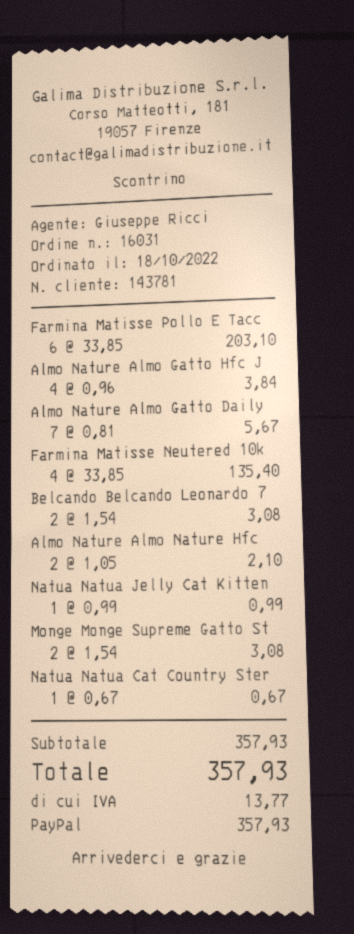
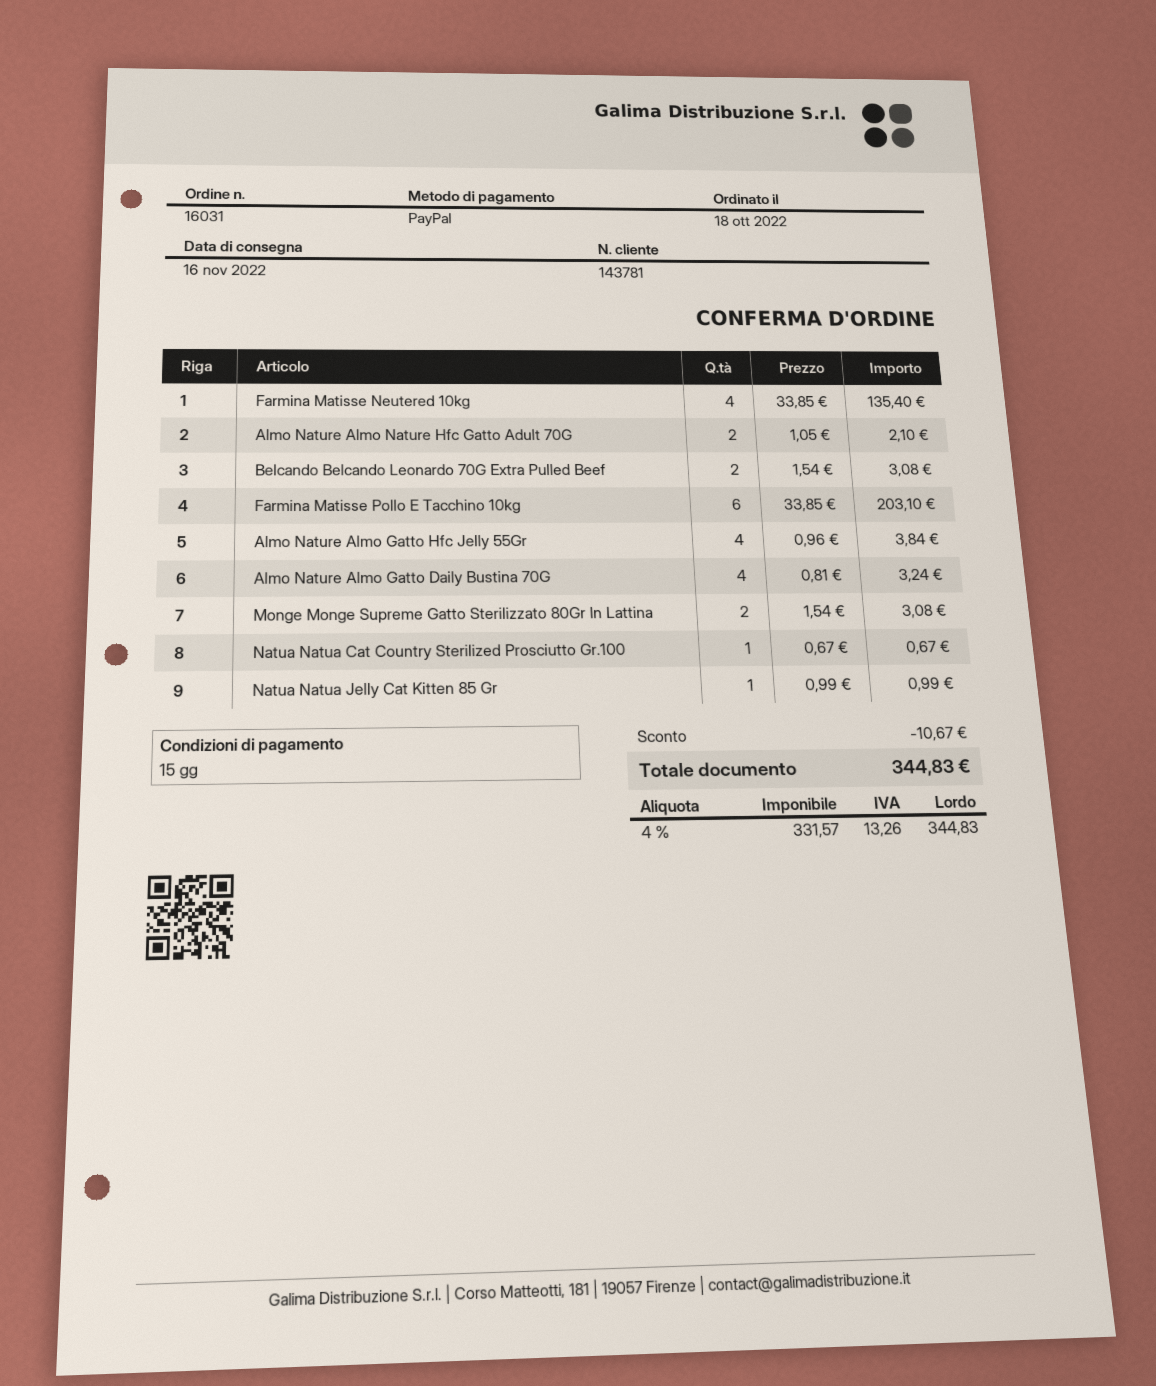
Almo Nature Almo Gatto Daily: 7 x 0.81 = 5.67 -> 4 x 0.81 = 3.24
discount: none -> 10.67
tax: 13.77 -> 13.26
total: 357.93 -> 344.83

